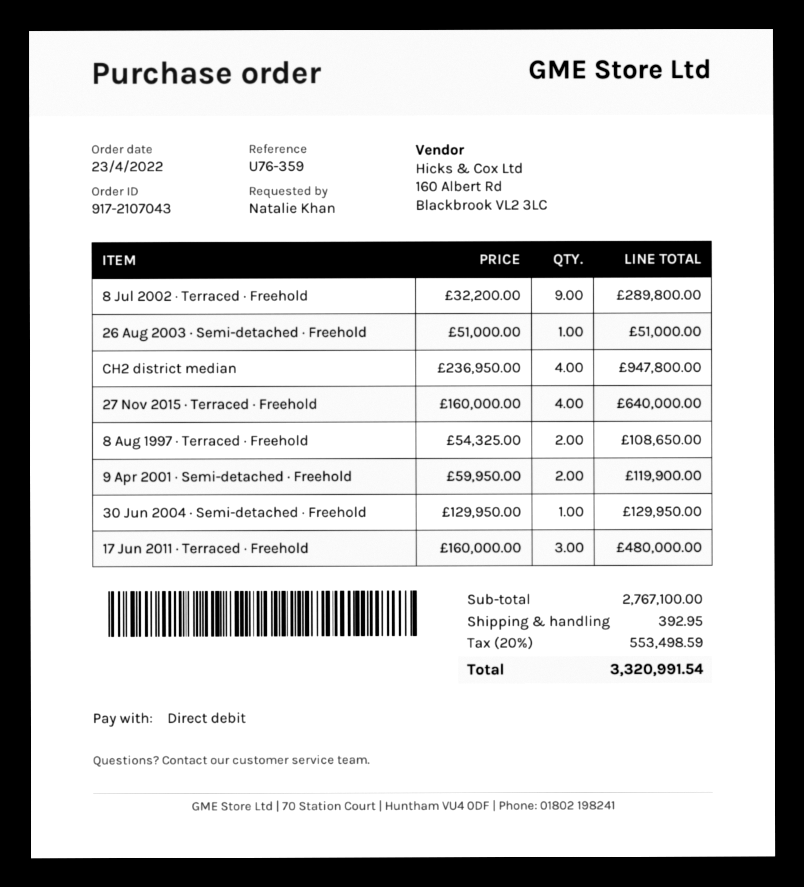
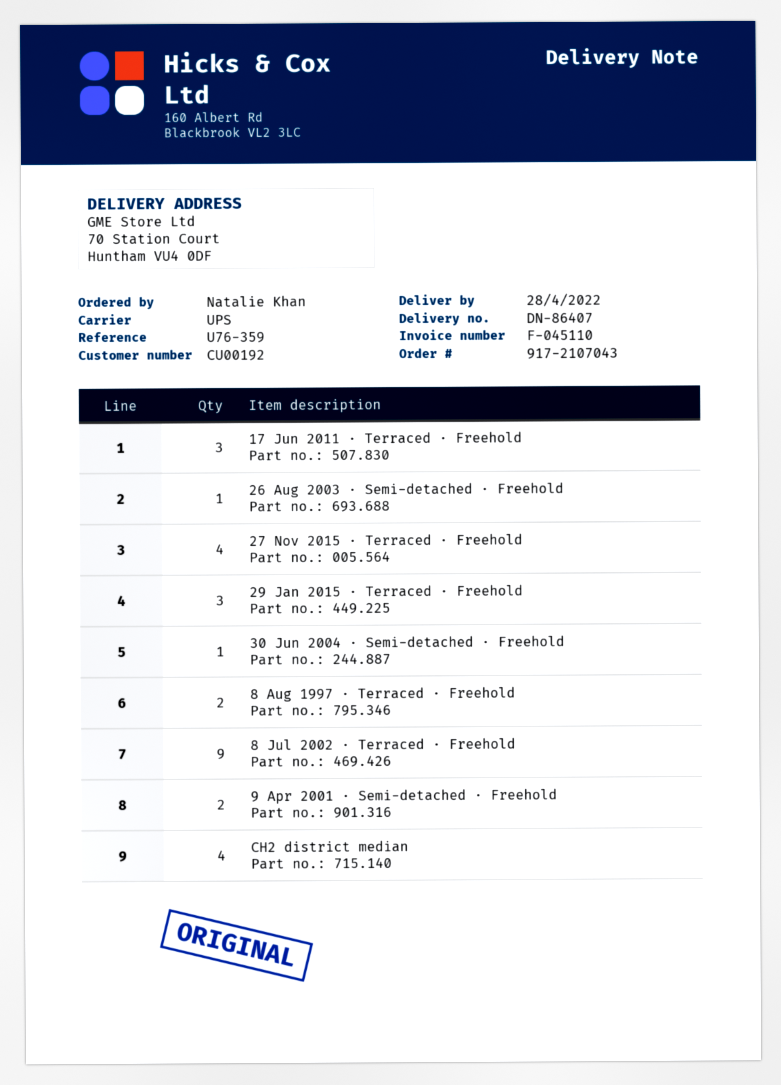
29 Jan 2015 · Terraced · Freehold: none -> 3

